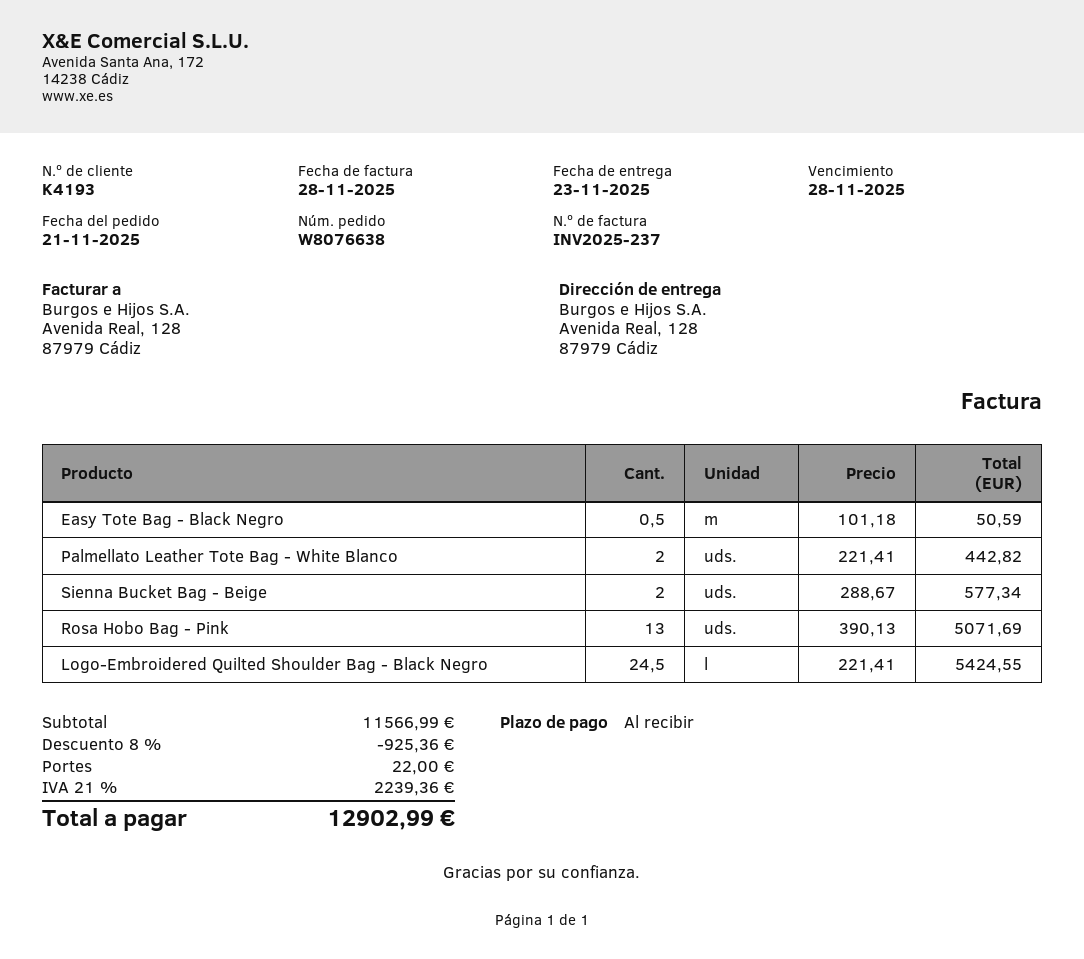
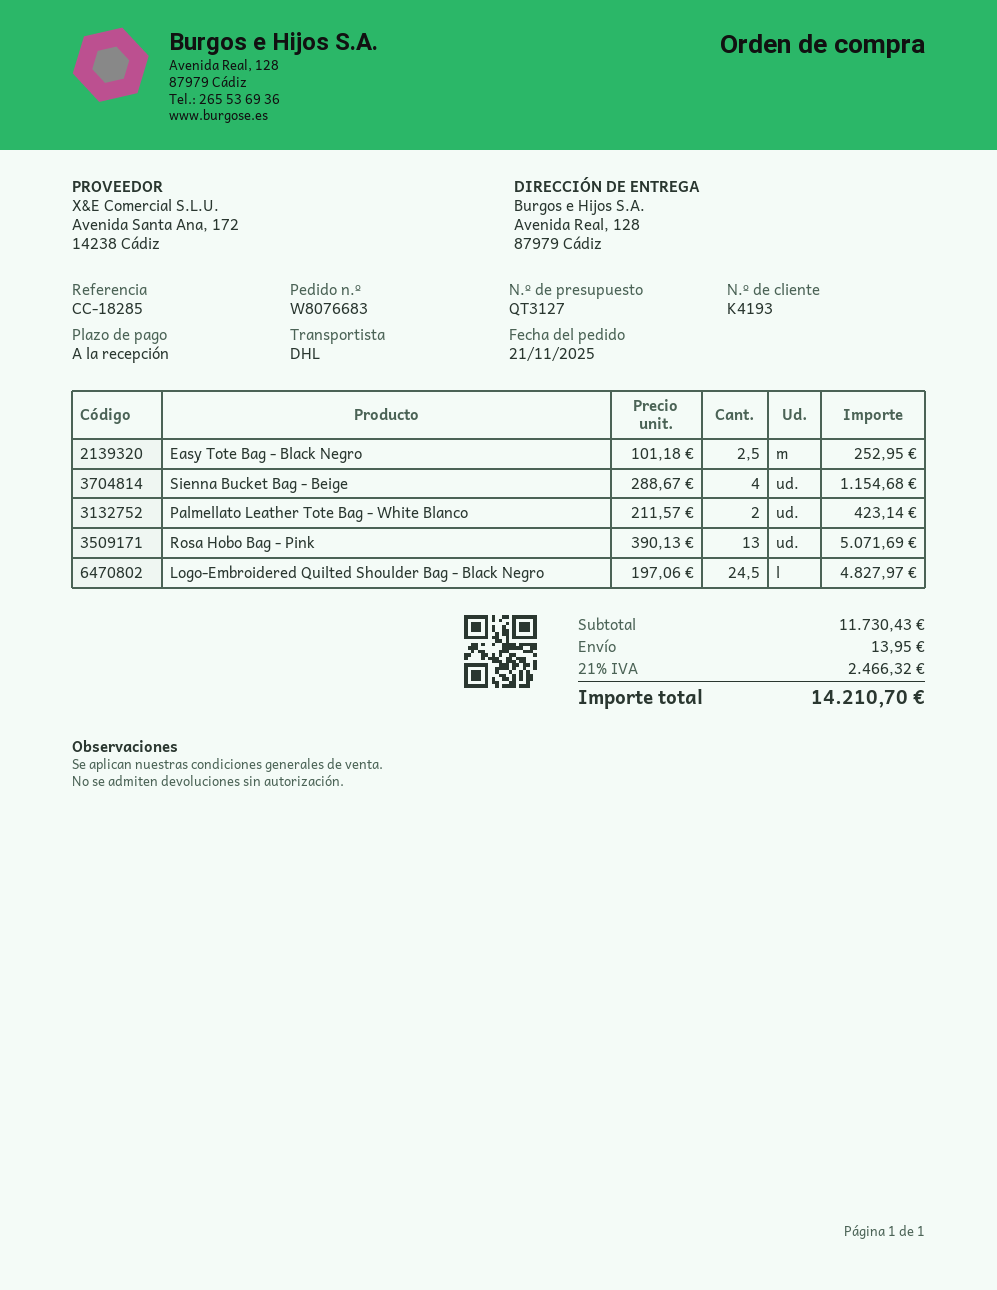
order number: W8076638 -> W8076683
Easy Tote Bag - Black Negro: 0.5 x 101.18 = 50.59 -> 2.5 x 101.18 = 252.95
Palmellato Leather Tote Bag - White Blanco: 2 x 221.41 = 442.82 -> 2 x 211.57 = 423.14
Sienna Bucket Bag - Beige: 2 x 288.67 = 577.34 -> 4 x 288.67 = 1154.68
Logo-Embroidered Quilted Shoulder Bag - Black Negro: 24.5 x 221.41 = 5424.55 -> 24.5 x 197.06 = 4827.97
subtotal: 11566.99 -> 11730.43
discount: 8% = 925.36 -> none
shipping: 22.00 -> 13.95
tax: 21% = 2239.36 -> 21% = 2466.32
total: 12902.99 -> 14210.70

